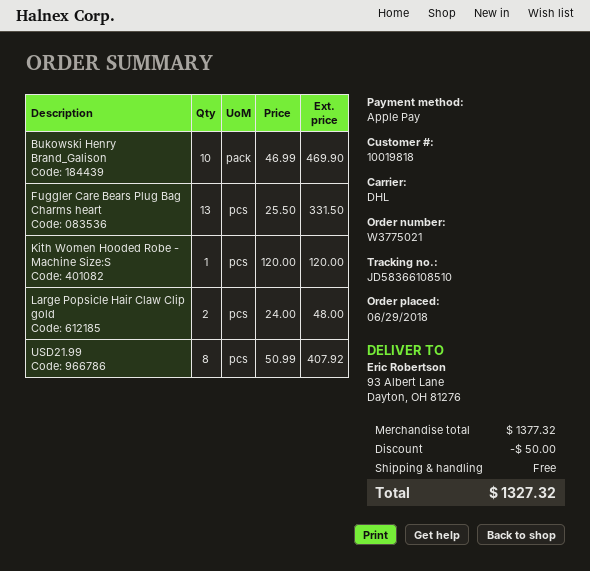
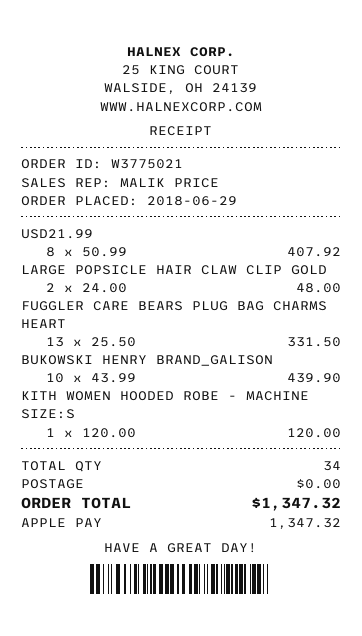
Bukowski Henry Brand_Galison: 10 x 46.99 = 469.90 -> 10 x 43.99 = 439.90
discount: 50.00 -> none
total: 1327.32 -> 1347.32

